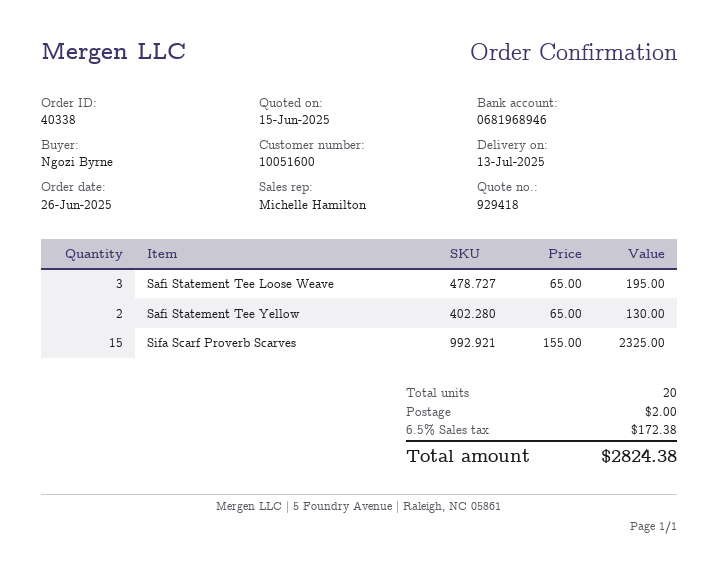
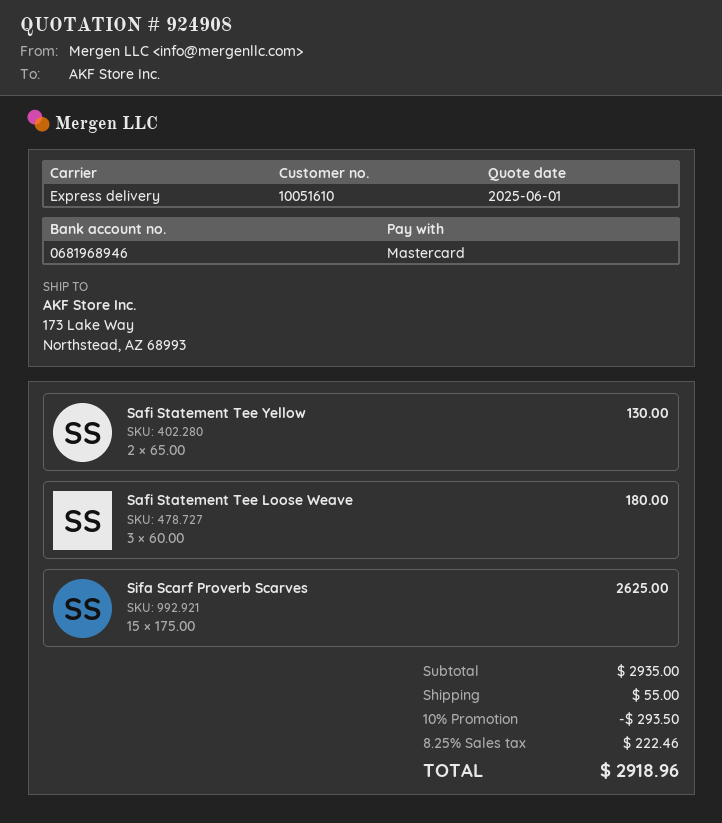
quote number: 929418 -> 924908
quote date: 2025-06-15 -> 2025-06-01
customer number: 10051600 -> 10051610
Safi Statement Tee Loose Weave: 3 x 65.00 = 195.00 -> 3 x 60.00 = 180.00
Sifa Scarf Proverb Scarves: 15 x 155.00 = 2325.00 -> 15 x 175.00 = 2625.00
discount: none -> 10% = 293.50
shipping: 2.00 -> 55.00
tax: 6.5% = 172.38 -> 8.25% = 222.46
total: 2824.38 -> 2918.96

